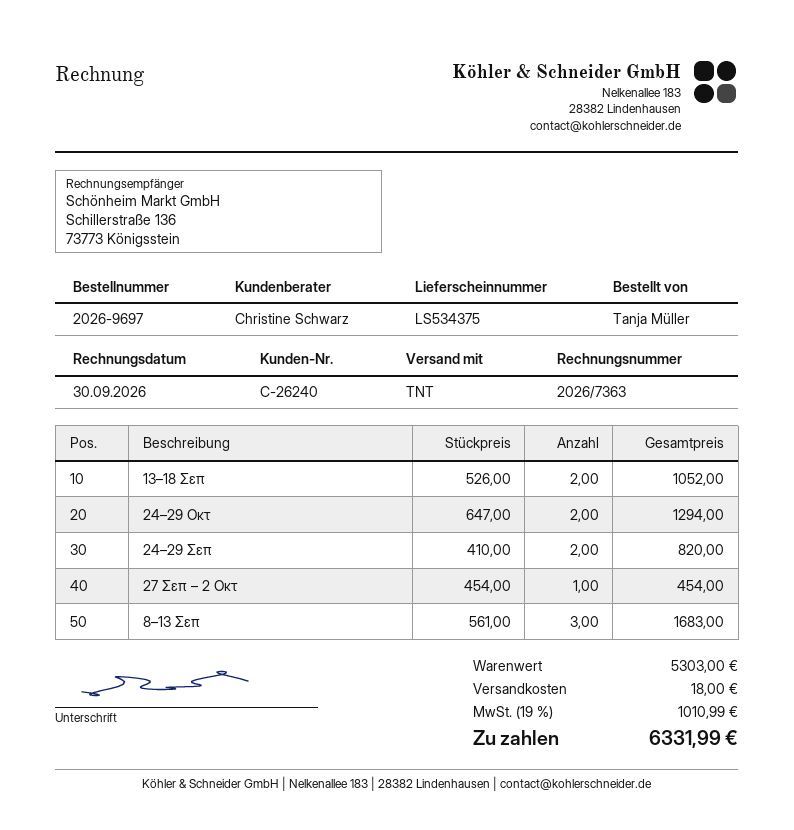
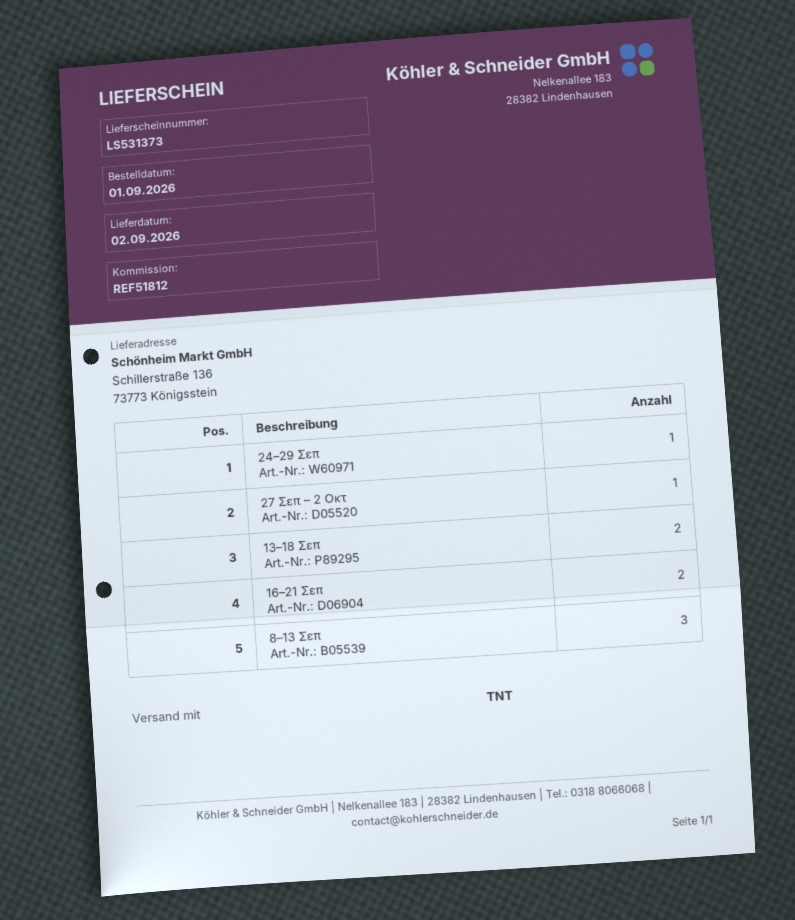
delivery note number: LS534375 -> LS531373
24–29 Οκτ: 2 -> none
24–29 Σεπ: 2 -> 1
16–21 Σεπ: none -> 2

